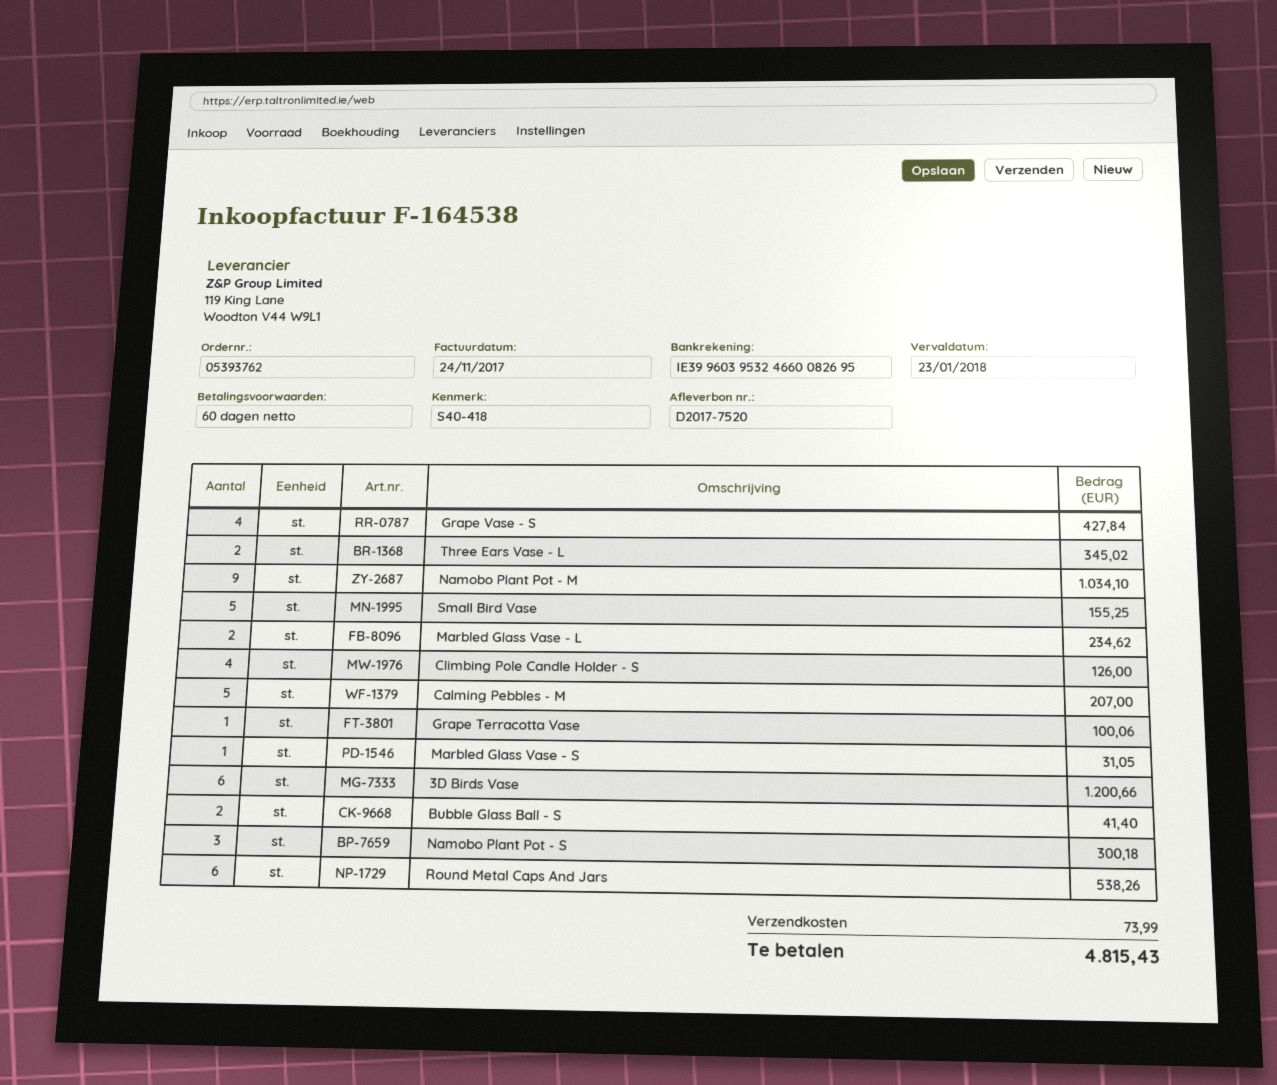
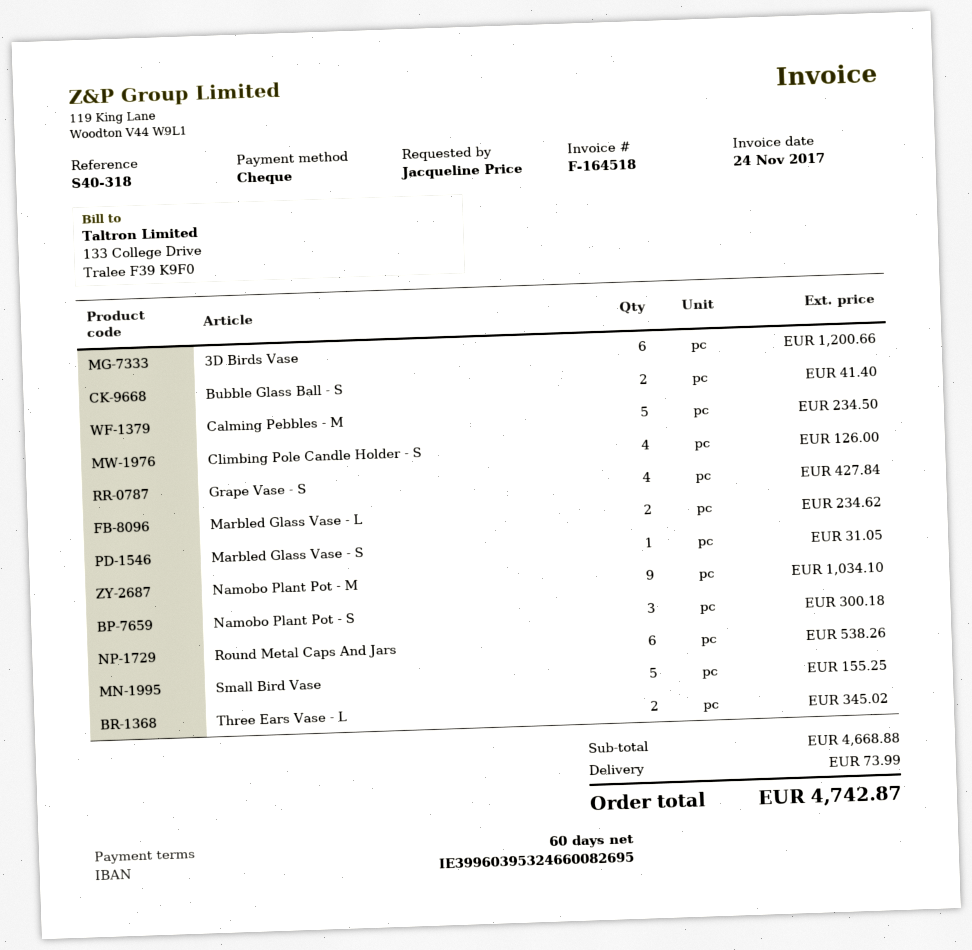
invoice number: F-164538 -> F-164518
reference: S40-418 -> S40-318
Calming Pebbles - M: 5 for 207.00 -> 5 for 234.50
Grape Terracotta Vase: 1 for 100.06 -> none
total: 4815.43 -> 4742.87

